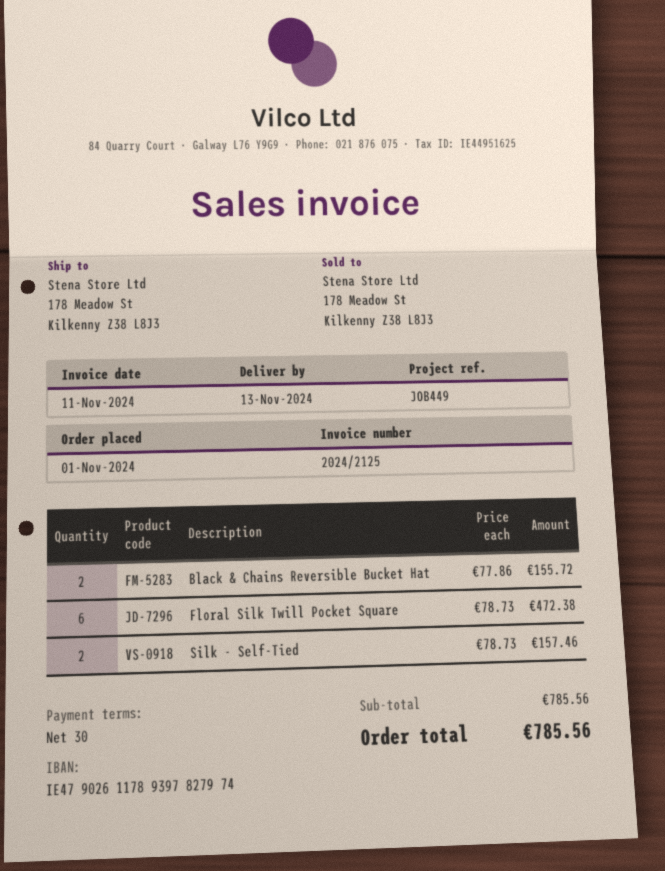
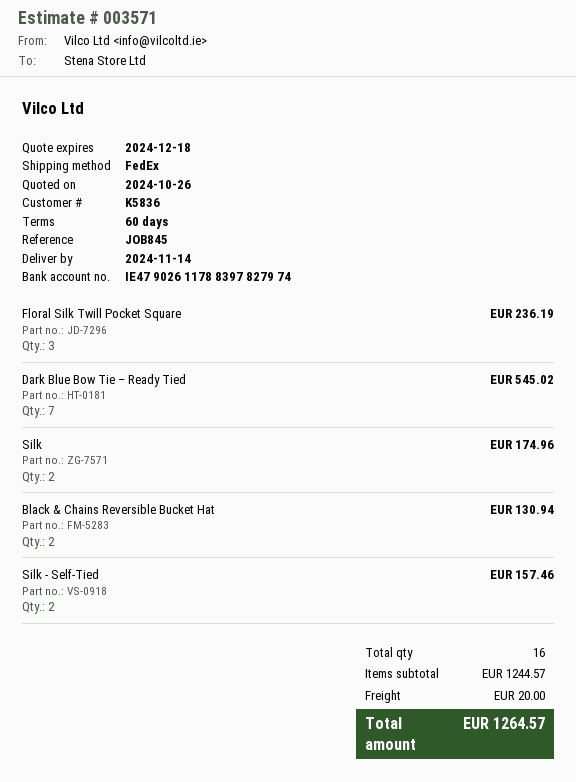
delivery date: 2024-11-13 -> 2024-11-14
payment terms: 30 days -> 60 days
reference: JOB449 -> JOB845
bank account: IE47902611789397827974 -> IE47902611788397827974
Black & Chains Reversible Bucket Hat: 2 for 155.72 -> 2 for 130.94
Floral Silk Twill Pocket Square: 6 for 472.38 -> 3 for 236.19
Dark Blue Bow Tie – Ready Tied: none -> 7 for 545.02
Silk: none -> 2 for 174.96
subtotal: 785.56 -> 1244.57
shipping: none -> 20.00
total: 785.56 -> 1264.57

